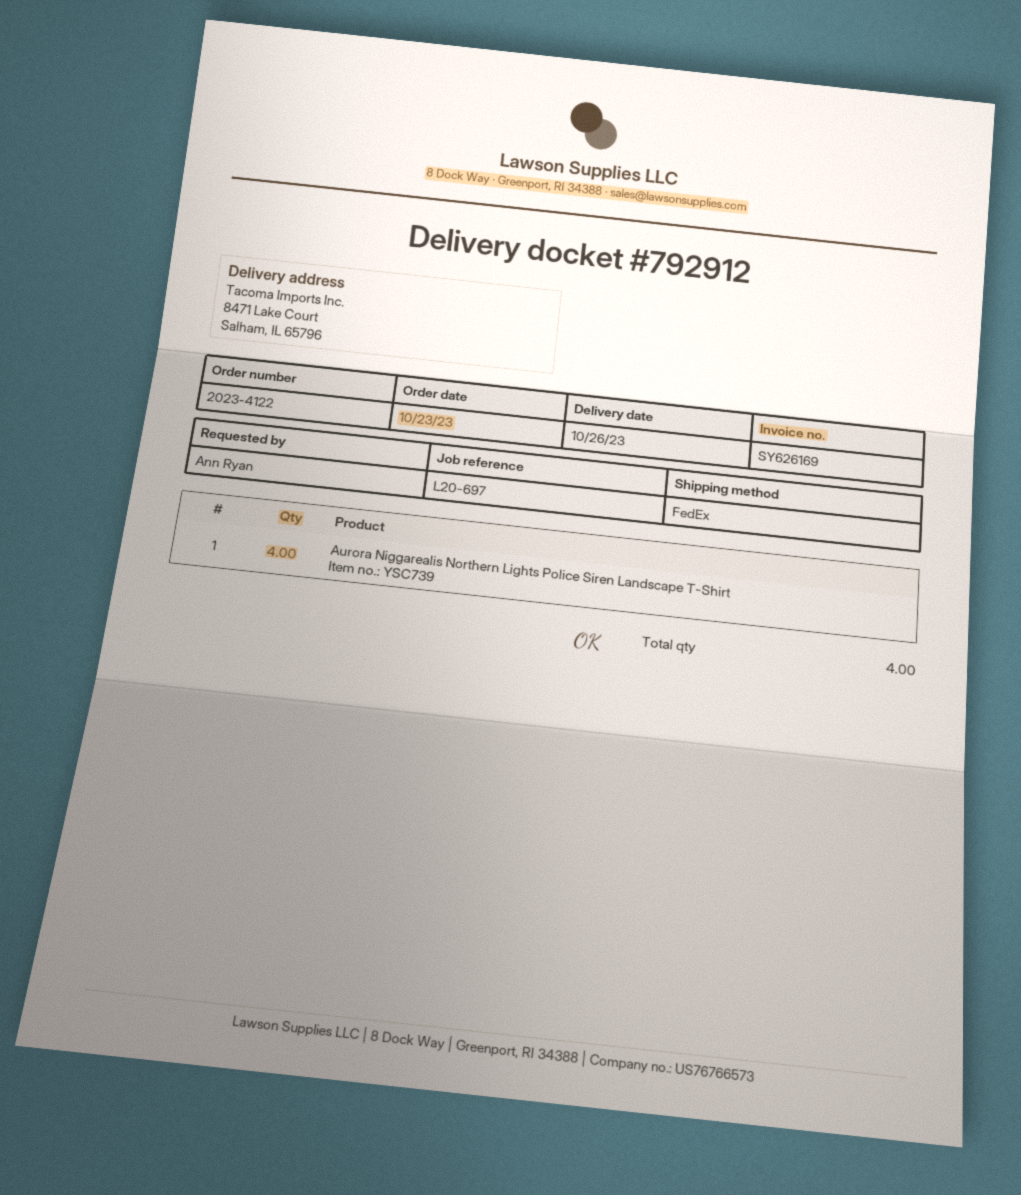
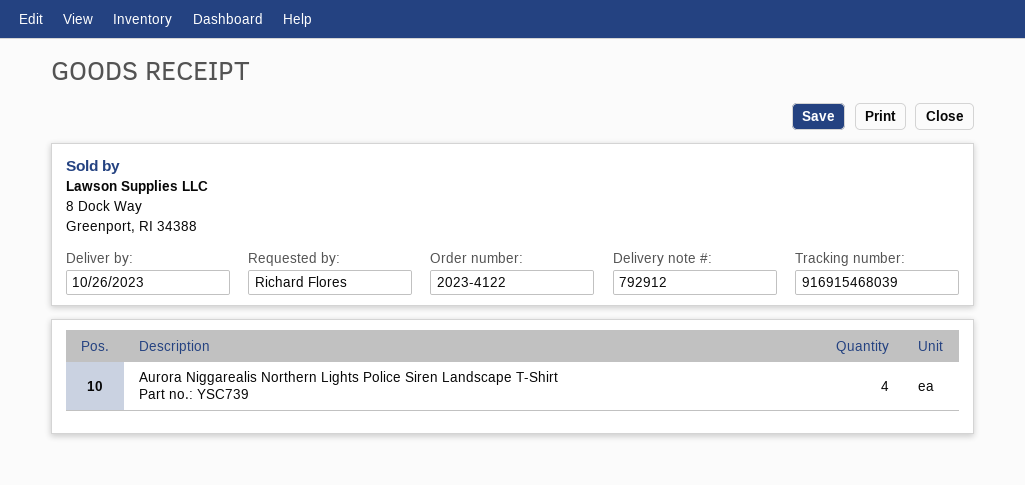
ordered by: Ann Ryan -> Richard Flores

